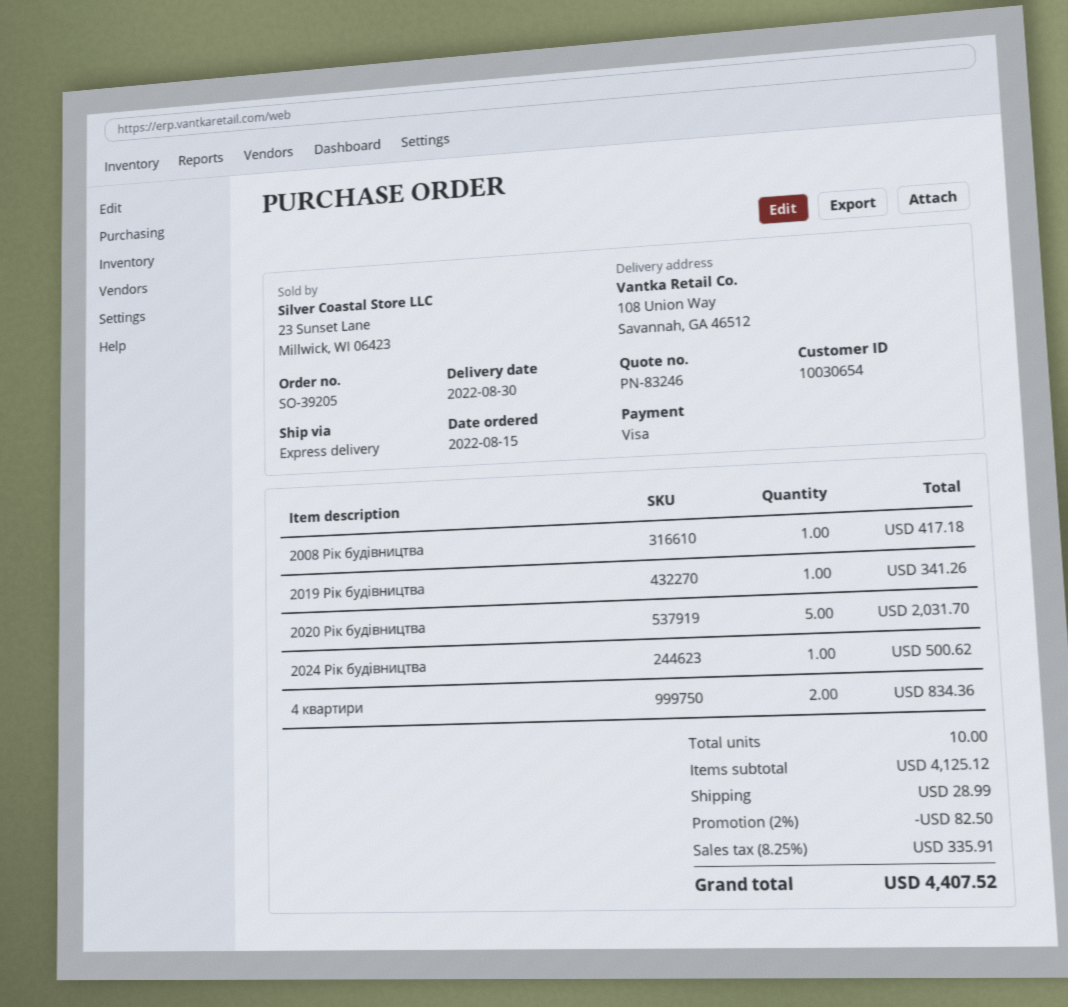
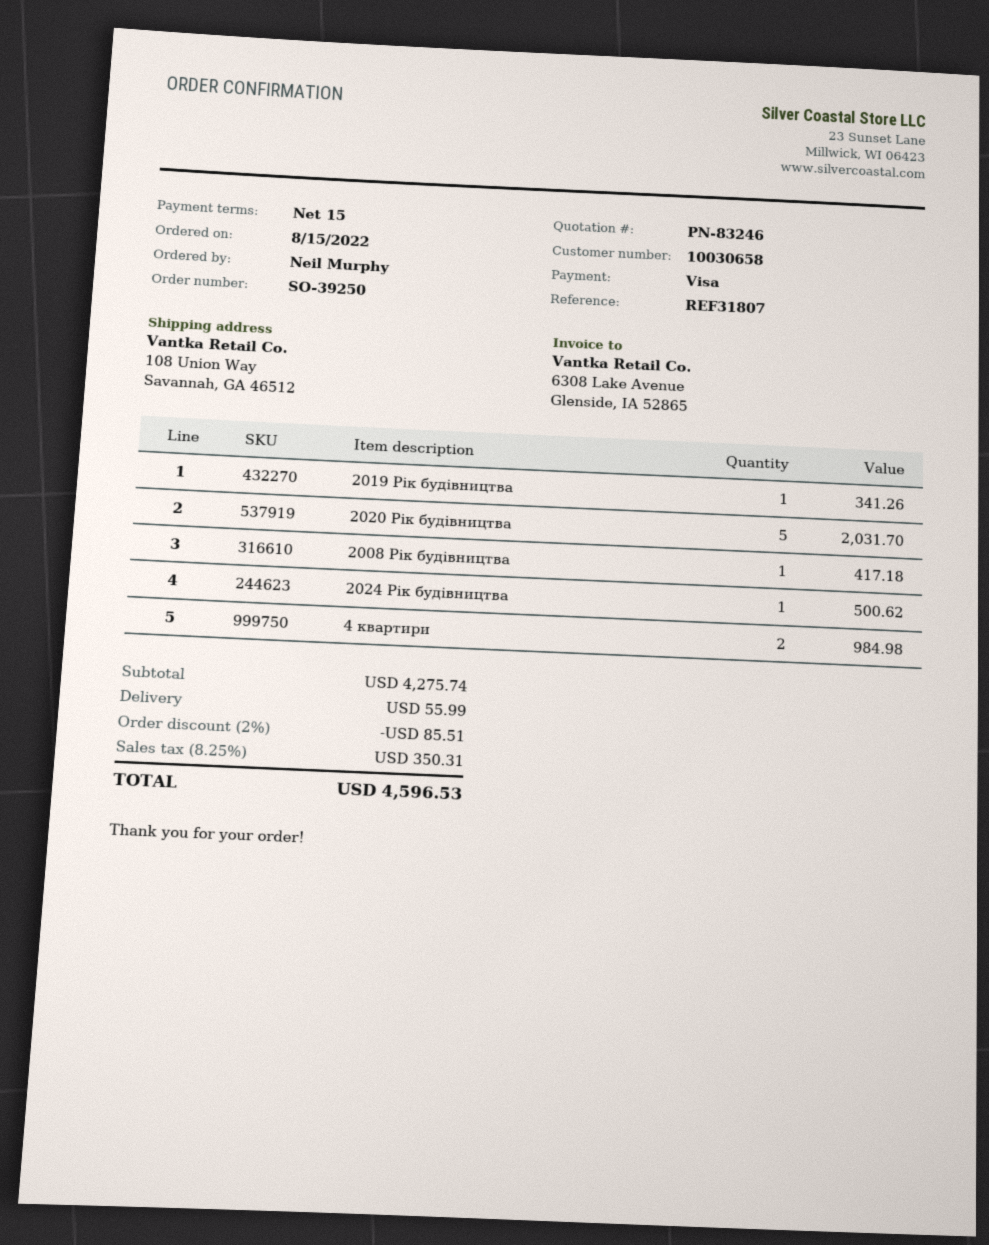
order number: SO-39205 -> SO-39250
customer number: 10030654 -> 10030658
4 квартири: 2 for 834.36 -> 2 for 984.98
subtotal: 4125.12 -> 4275.74
discount: 2% = 82.50 -> 2% = 85.51
shipping: 28.99 -> 55.99
tax: 8.25% = 335.91 -> 8.25% = 350.31
total: 4407.52 -> 4596.53

